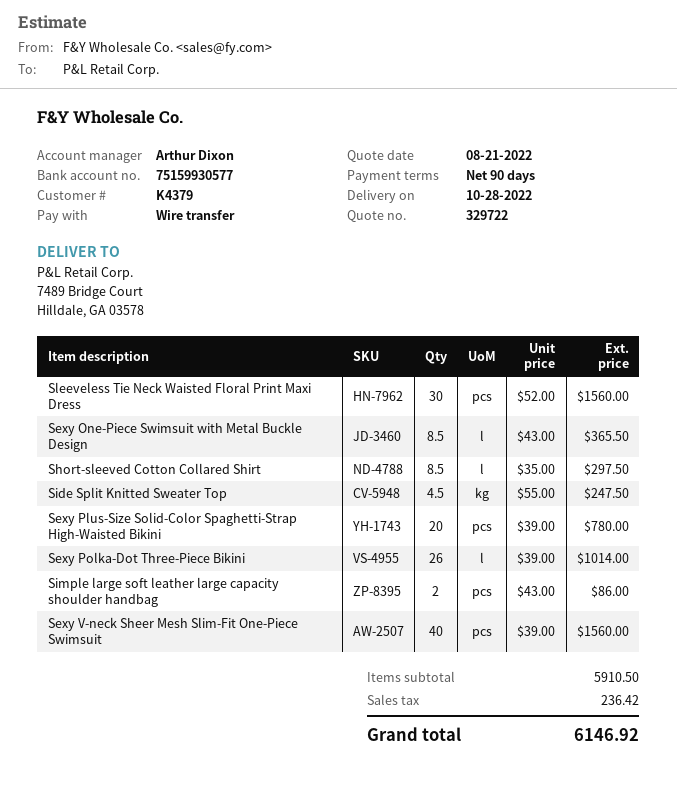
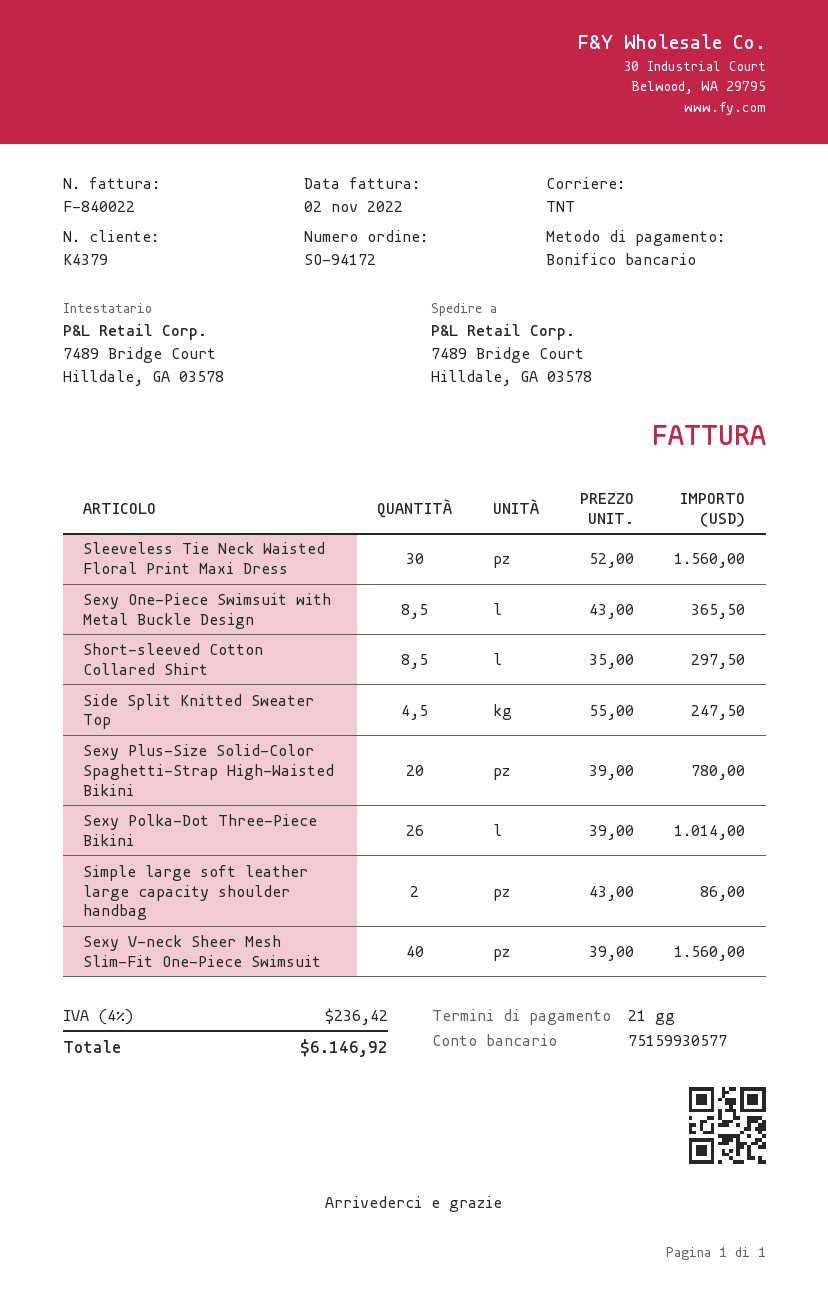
payment terms: 90 days -> 21 days

